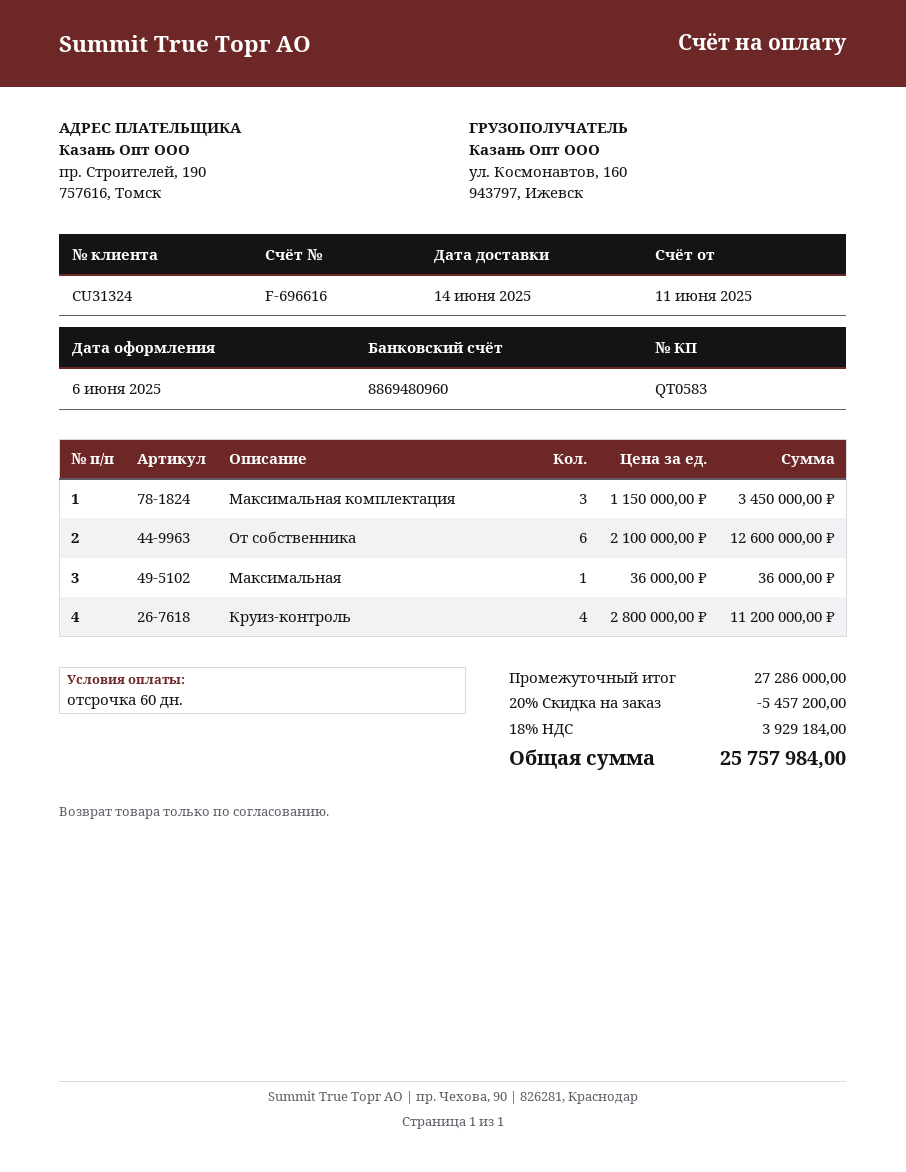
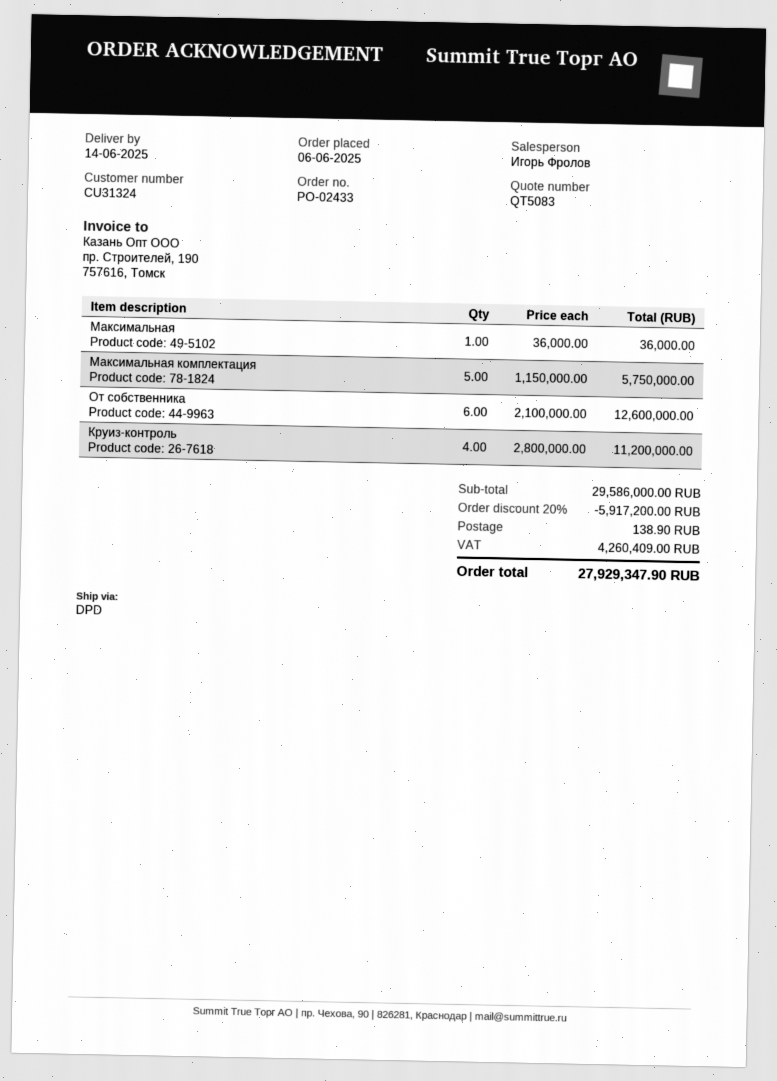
quote number: QT0583 -> QT5083
Максимальная комплектация: 3 x 1150000.00 = 3450000.00 -> 5 x 1150000.00 = 5750000.00
subtotal: 27286000.00 -> 29586000.00
discount: 20% = 5457200.00 -> 20% = 5917200.00
shipping: none -> 138.90
tax: 3929184.00 -> 4260409.00
total: 25757984.00 -> 27929347.90

